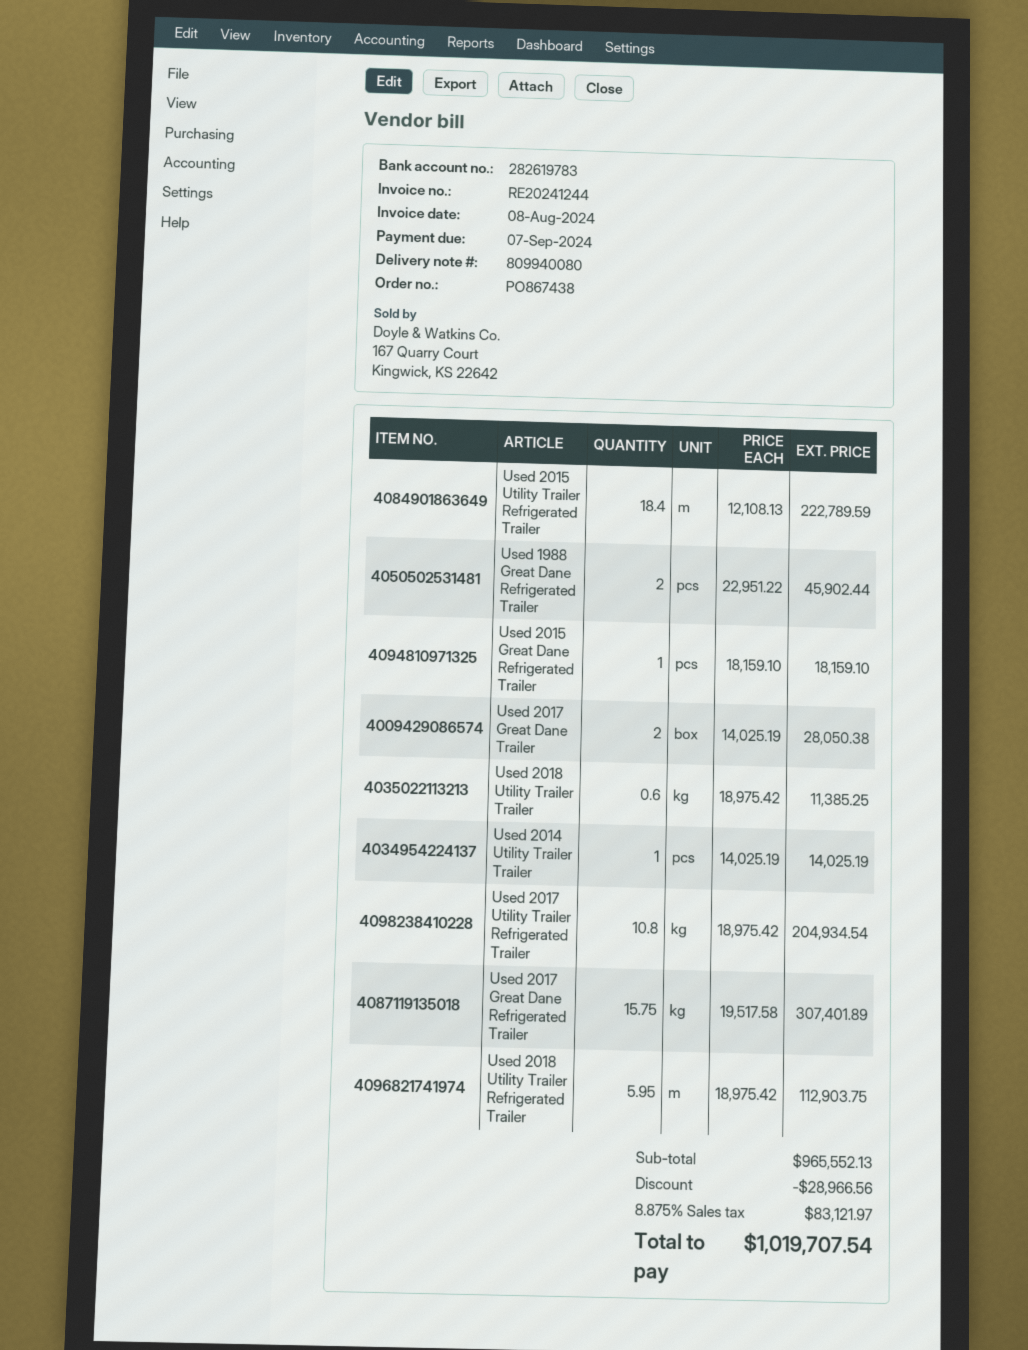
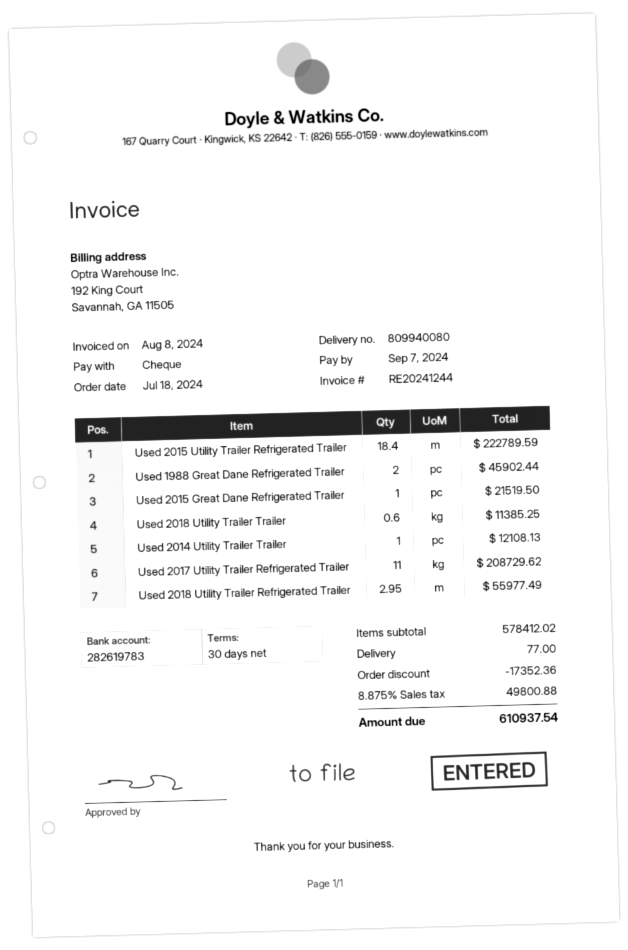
Used 2015 Great Dane Refrigerated Trailer: 1 for 18159.10 -> 1 for 21519.50
Used 2017 Great Dane Trailer: 2 for 28050.38 -> none
Used 2014 Utility Trailer Trailer: 1 for 14025.19 -> 1 for 12108.13
Used 2017 Utility Trailer Refrigerated Trailer: 10.8 for 204934.54 -> 11 for 208729.62
Used 2017 Great Dane Refrigerated Trailer: 15.75 for 307401.89 -> none
Used 2018 Utility Trailer Refrigerated Trailer: 5.95 for 112903.75 -> 2.95 for 55977.49
subtotal: 965552.13 -> 578412.02
discount: 28966.56 -> 17352.36
shipping: none -> 77.00
tax: 8.875% = 83121.97 -> 8.875% = 49800.88
total: 1019707.54 -> 610937.54

